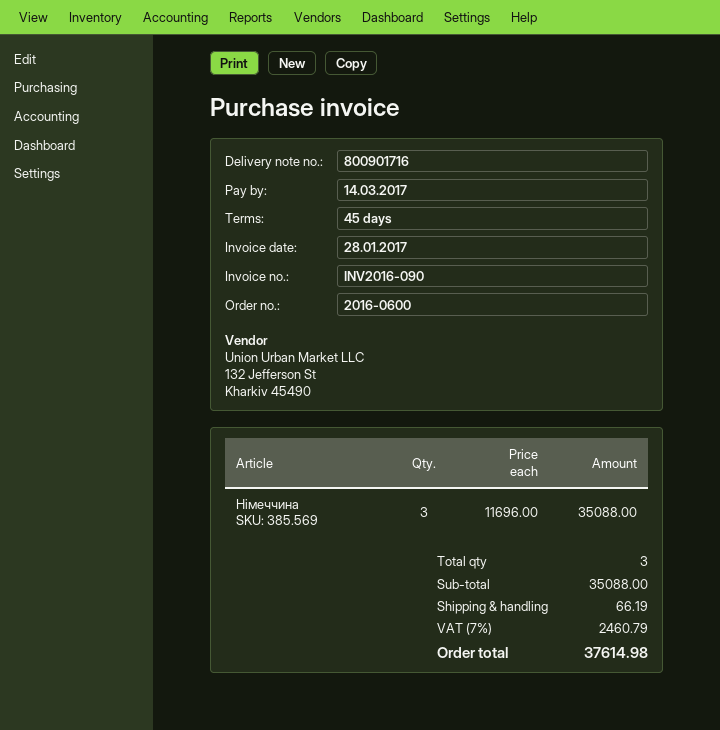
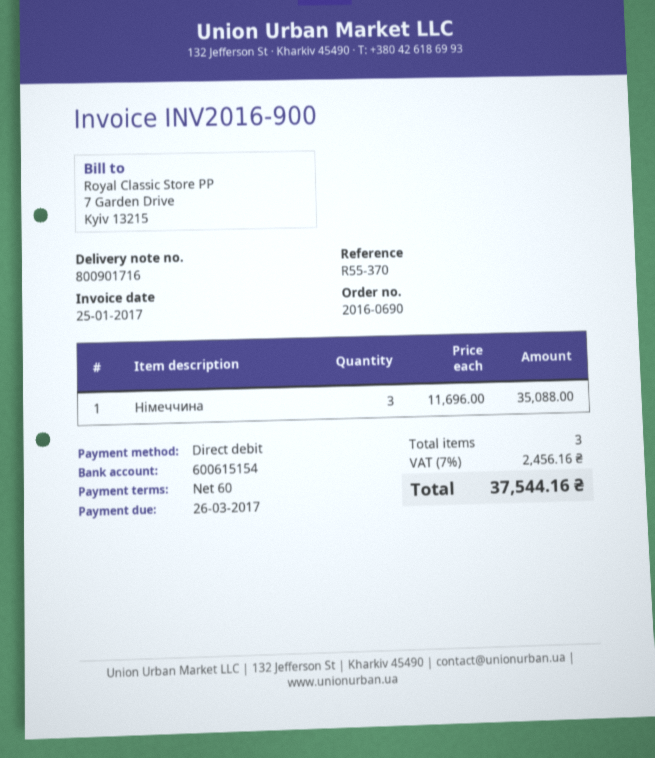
order number: 2016-0600 -> 2016-0690
invoice number: INV2016-090 -> INV2016-900
invoice date: 2017-01-28 -> 2017-01-25
payment terms: 45 days -> 60 days
due date: 2017-03-14 -> 2017-03-26
shipping: 66.19 -> none
tax: 7% = 2460.79 -> 7% = 2456.16
total: 37614.98 -> 37544.16

